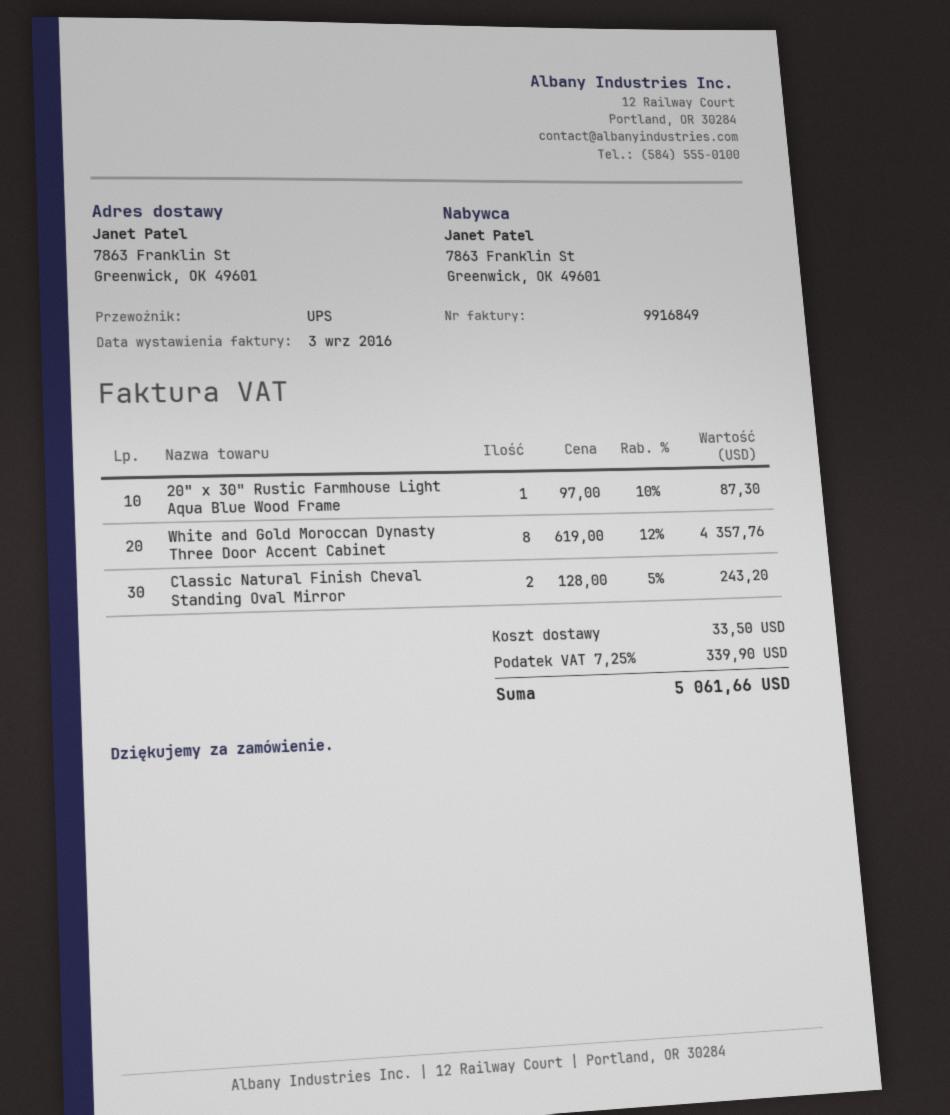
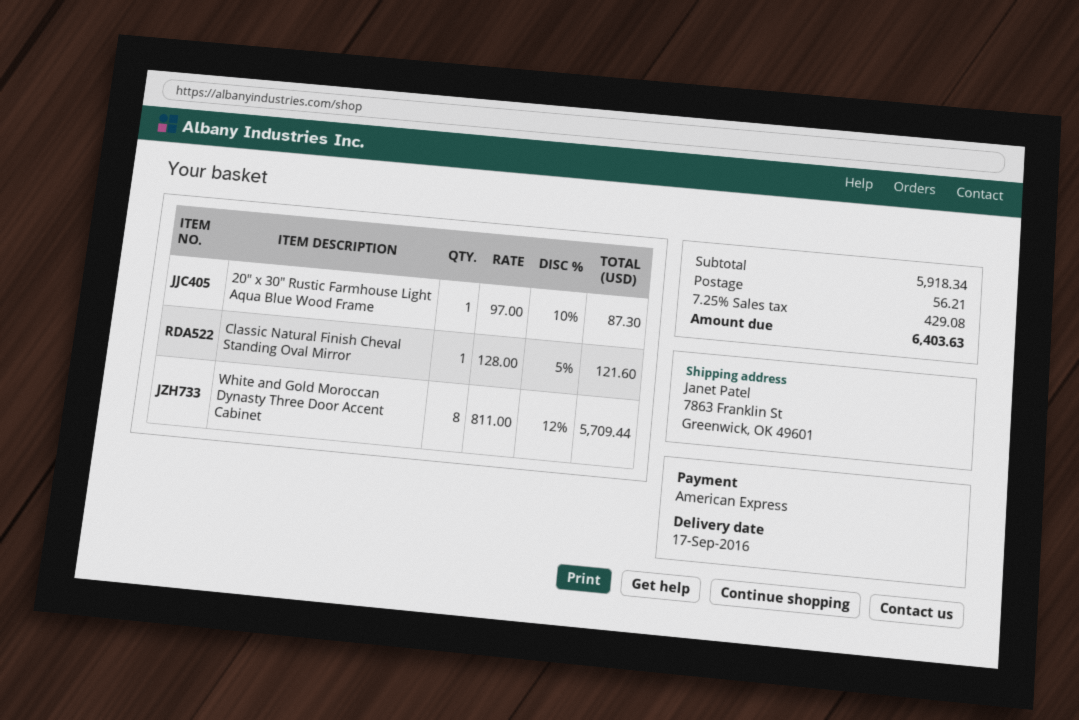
White and Gold Moroccan Dynasty Three Door Accent Cabinet: 8 x 619.00 - 12% = 4357.76 -> 8 x 811.00 - 12% = 5709.44
Classic Natural Finish Cheval Standing Oval Mirror: 2 x 128.00 - 5% = 243.20 -> 1 x 128.00 - 5% = 121.60
shipping: 33.50 -> 56.21
tax: 7.25% = 339.90 -> 7.25% = 429.08
total: 5061.66 -> 6403.63

